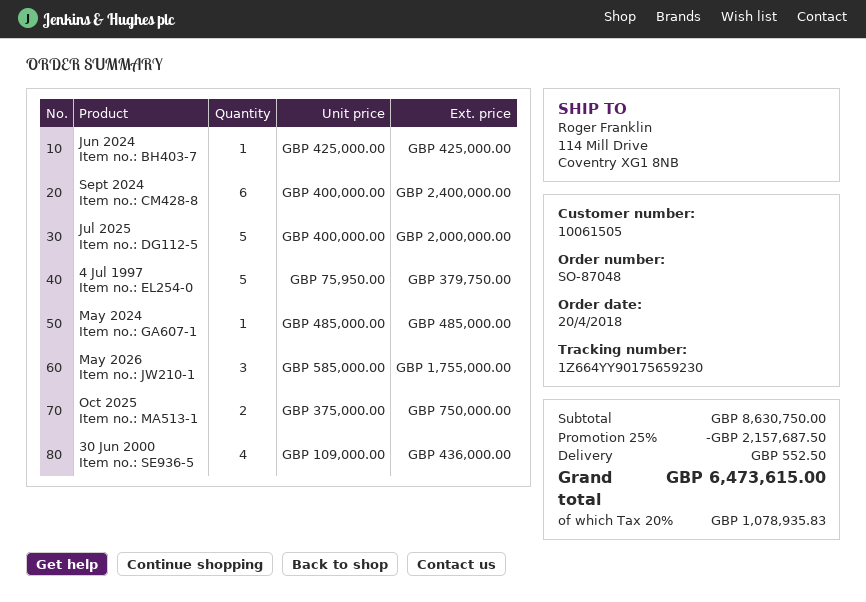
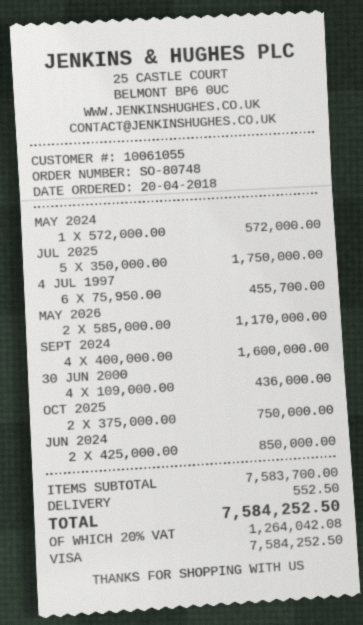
order number: SO-87048 -> SO-80748
customer number: 10061505 -> 10061055
Jun 2024: 1 x 425000.00 = 425000.00 -> 2 x 425000.00 = 850000.00
Sept 2024: 6 x 400000.00 = 2400000.00 -> 4 x 400000.00 = 1600000.00
Jul 2025: 5 x 400000.00 = 2000000.00 -> 5 x 350000.00 = 1750000.00
4 Jul 1997: 5 x 75950.00 = 379750.00 -> 6 x 75950.00 = 455700.00
May 2024: 1 x 485000.00 = 485000.00 -> 1 x 572000.00 = 572000.00
May 2026: 3 x 585000.00 = 1755000.00 -> 2 x 585000.00 = 1170000.00
subtotal: 8630750.00 -> 7583700.00
discount: 25% = 2157687.50 -> none
tax: 20% = 1078935.83 -> 20% = 1264042.08
total: 6473615.00 -> 7584252.50

